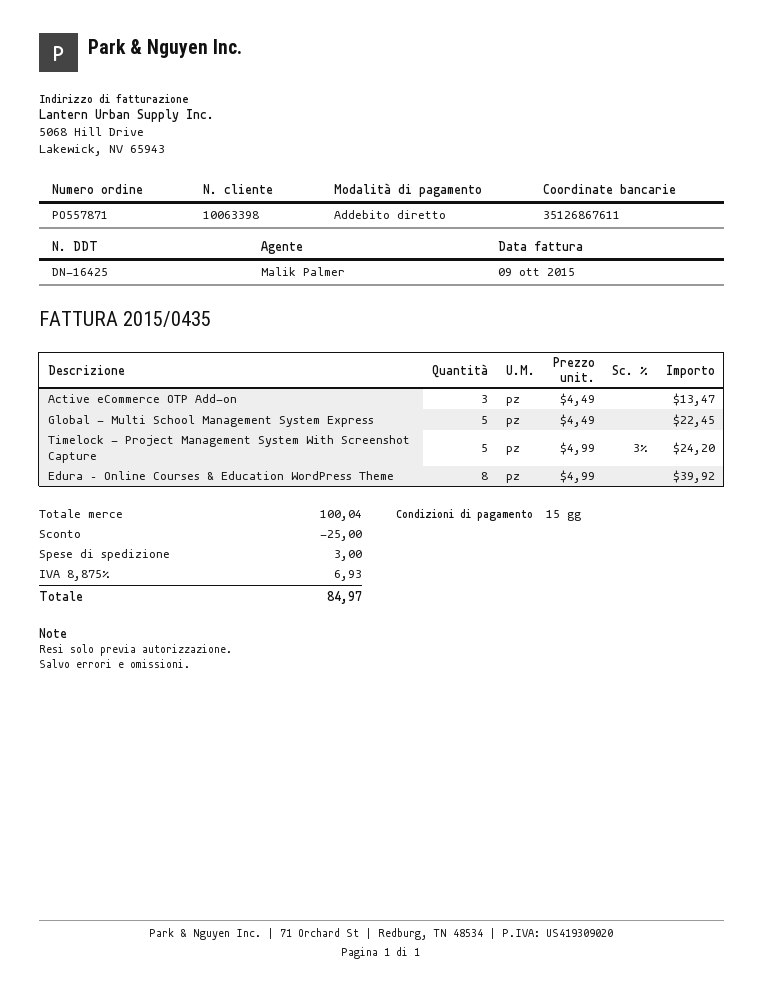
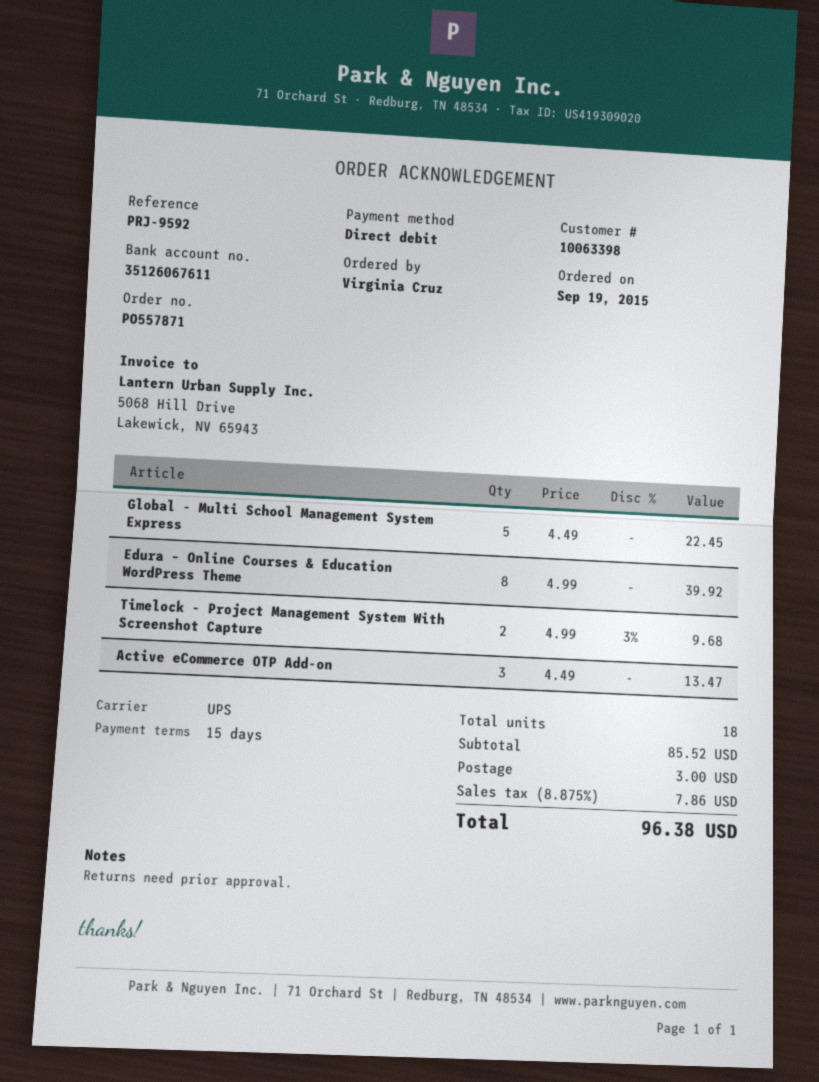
bank account: 35126867611 -> 35126067611
Timelock - Project Management System With Screenshot Capture: 5 x 4.99 - 3% = 24.20 -> 2 x 4.99 - 3% = 9.68
subtotal: 100.04 -> 85.52
discount: 25.00 -> none
tax: 8.875% = 6.93 -> 8.875% = 7.86
total: 84.97 -> 96.38

